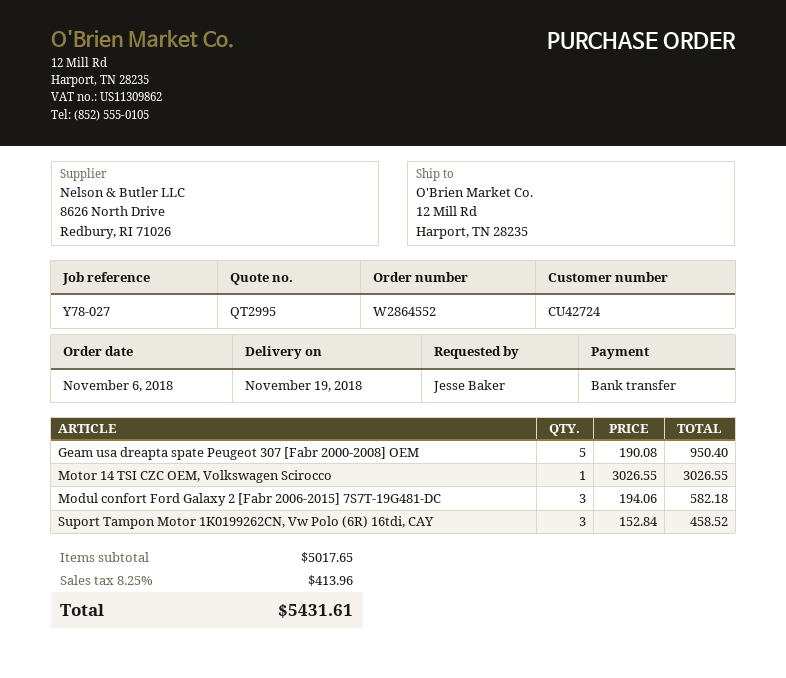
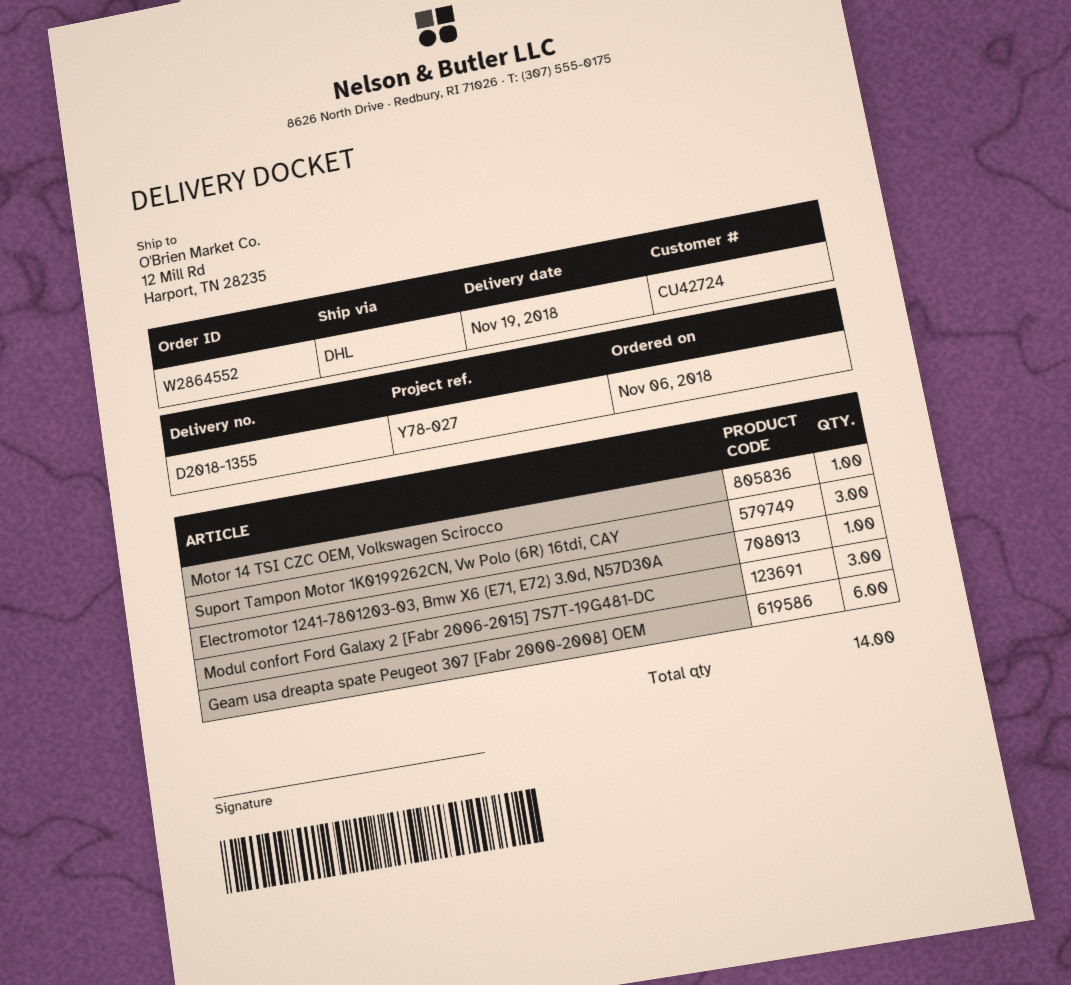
Geam usa dreapta spate Peugeot 307 [Fabr 2000-2008] OEM: 5 -> 6
Electromotor 1241-7801203-03, Bmw X6 (E71, E72) 3.0d, N57D30A: none -> 1

